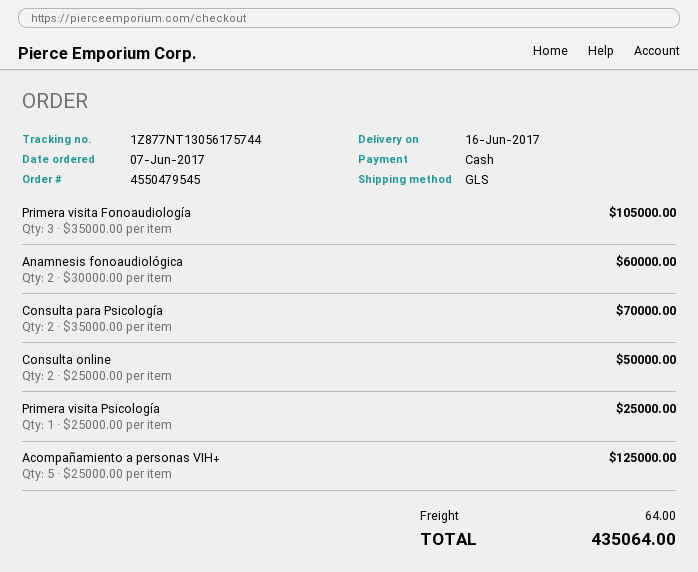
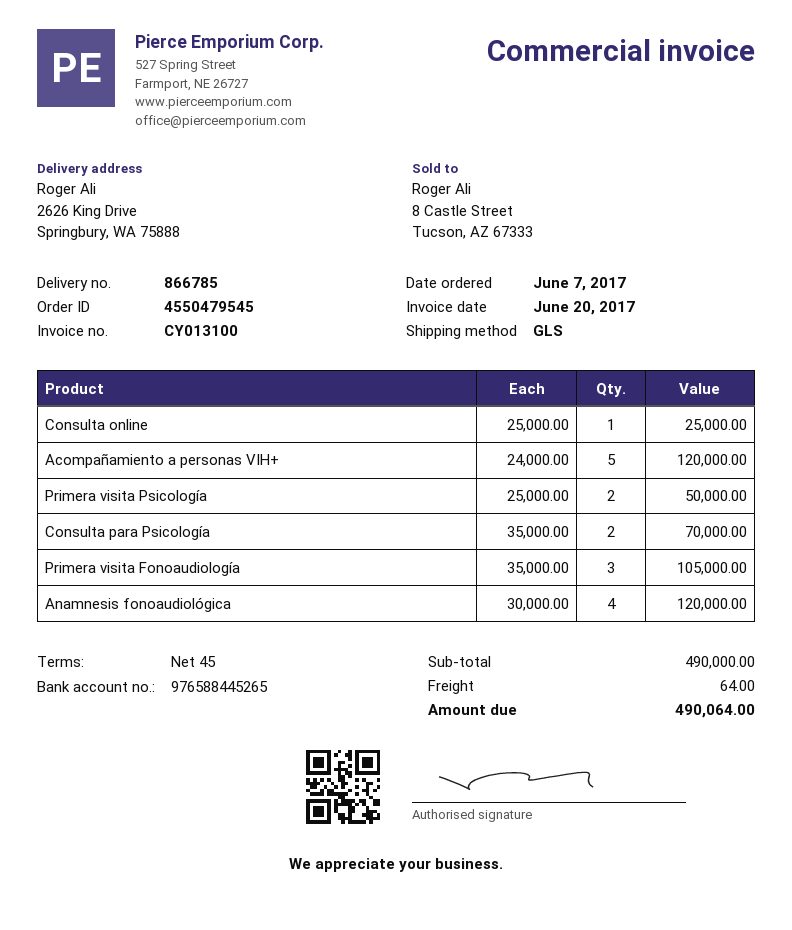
Anamnesis fonoaudiológica: 2 x 30000.00 = 60000.00 -> 4 x 30000.00 = 120000.00
Consulta online: 2 x 25000.00 = 50000.00 -> 1 x 25000.00 = 25000.00
Primera visita Psicología: 1 x 25000.00 = 25000.00 -> 2 x 25000.00 = 50000.00
Acompañamiento a personas VIH+: 5 x 25000.00 = 125000.00 -> 5 x 24000.00 = 120000.00
total: 435064.00 -> 490064.00

